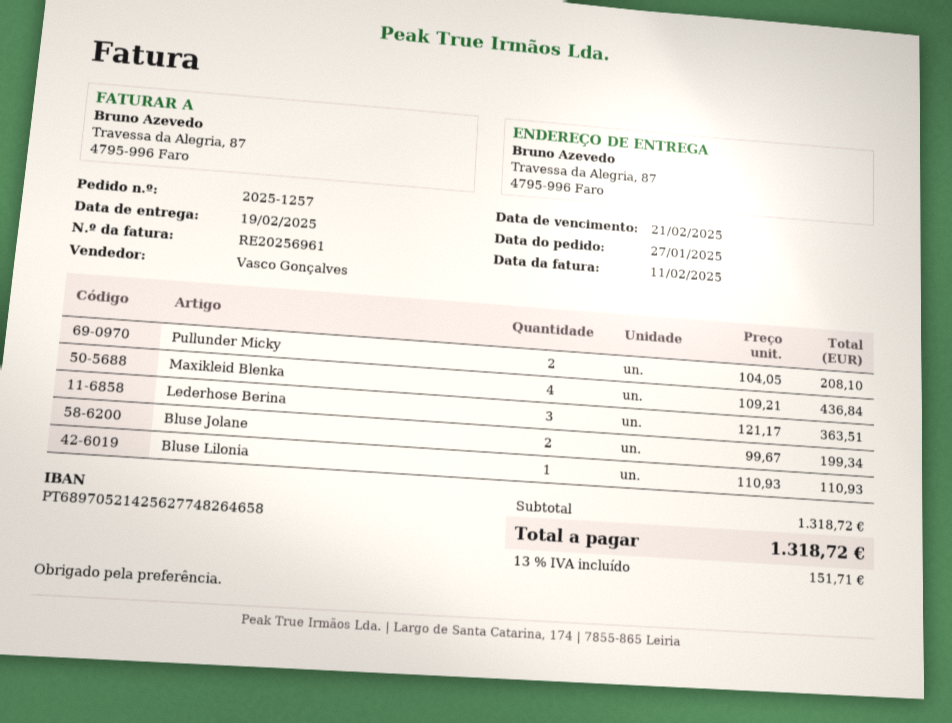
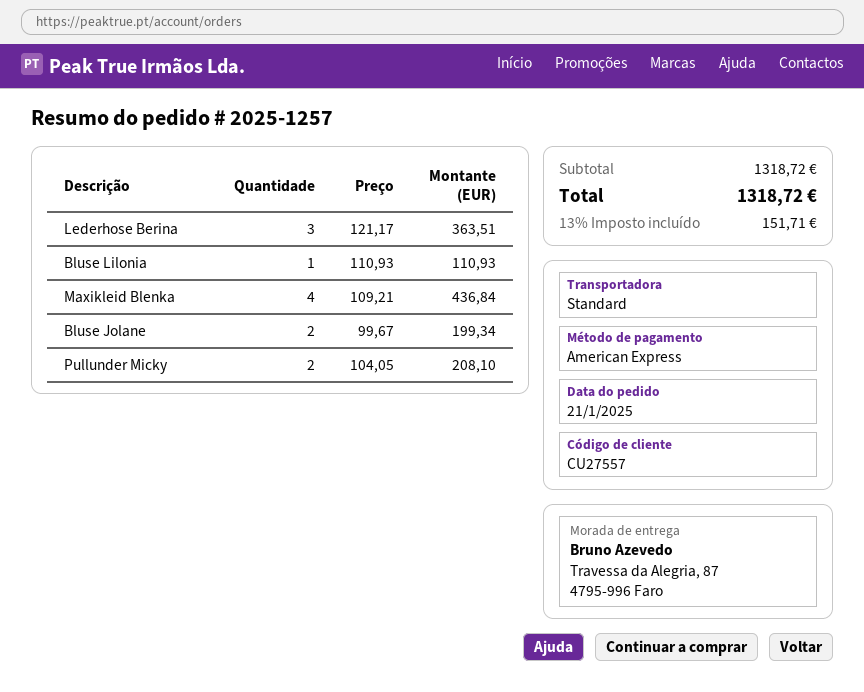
order date: 2025-01-27 -> 2025-01-21

